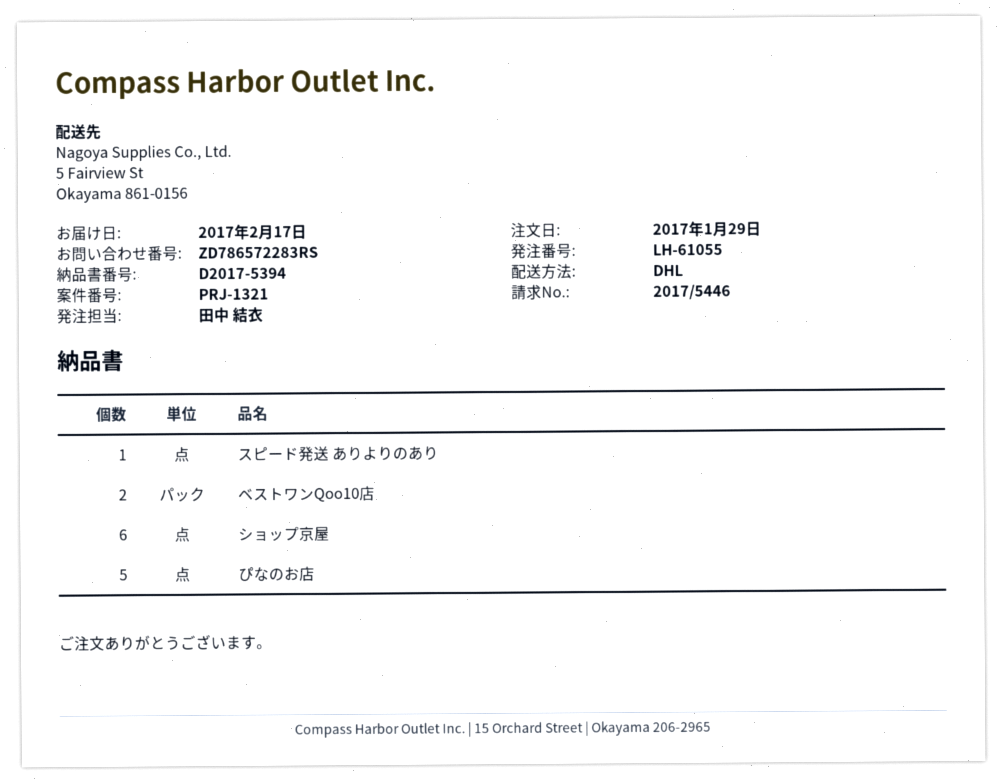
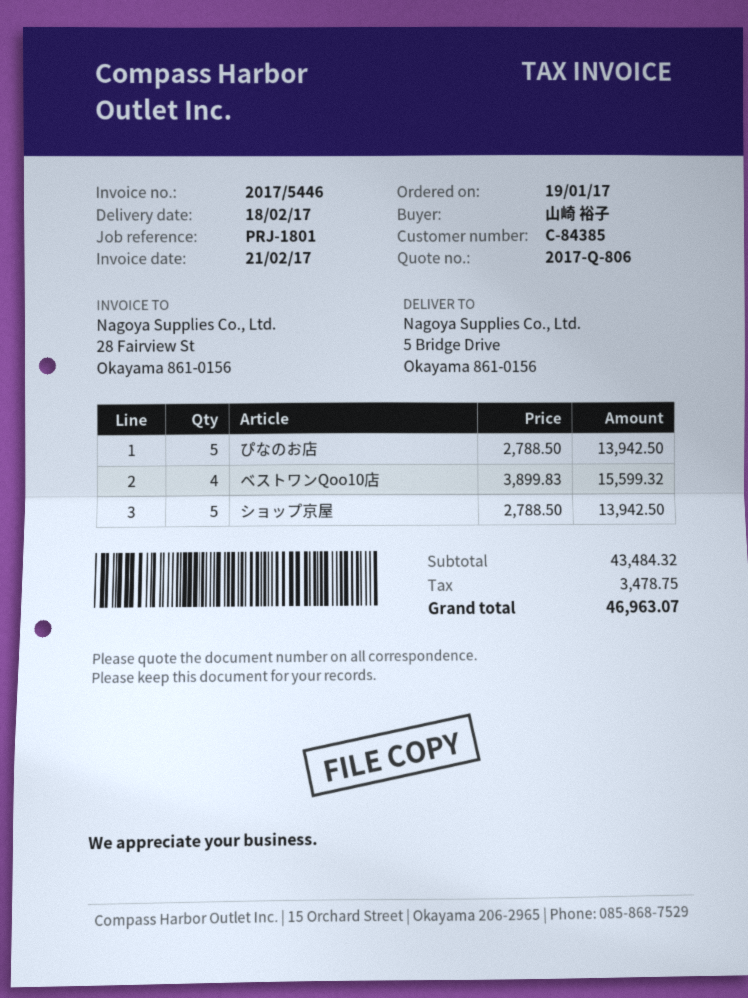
order date: 2017-01-29 -> 2017-01-19
delivery date: 2017-02-17 -> 2017-02-18
reference: PRJ-1321 -> PRJ-1801
ordered by: 田中 結衣 -> 山崎 裕子
ship to: 5 Fairview St, Okayama 861-0156 -> 5 Bridge Drive, Okayama 861-0156
スピード発送 ありよりのあり: 1 -> none
ベストワンQoo10店: 2 -> 4
ショップ京屋: 6 -> 5

